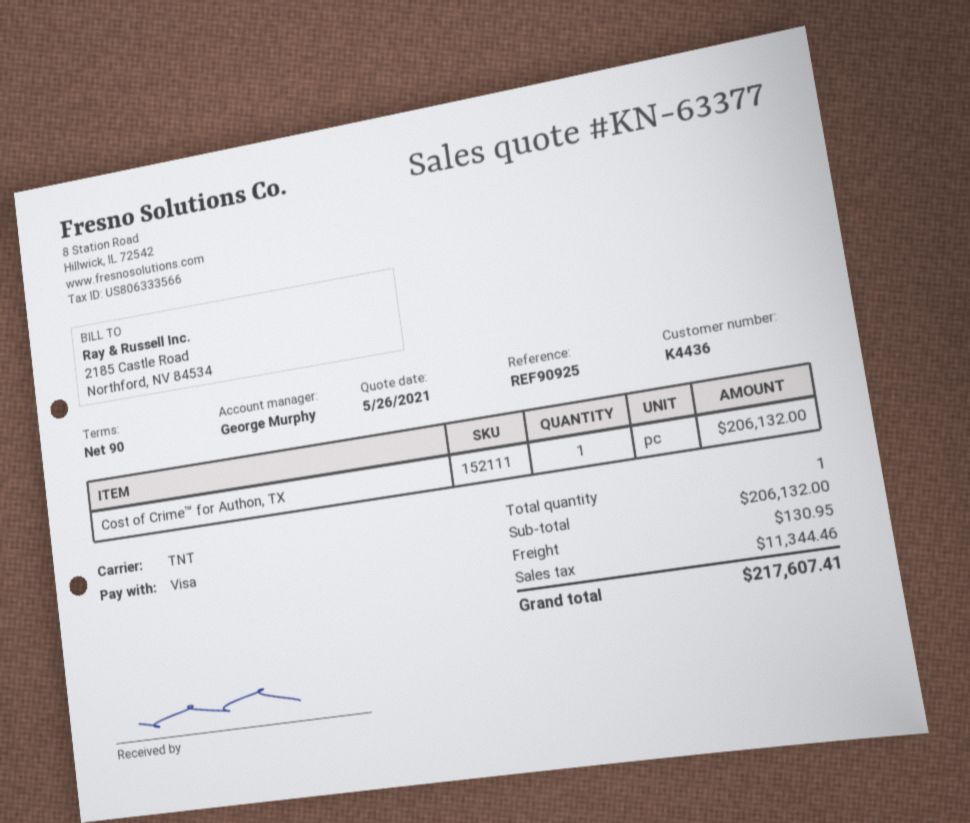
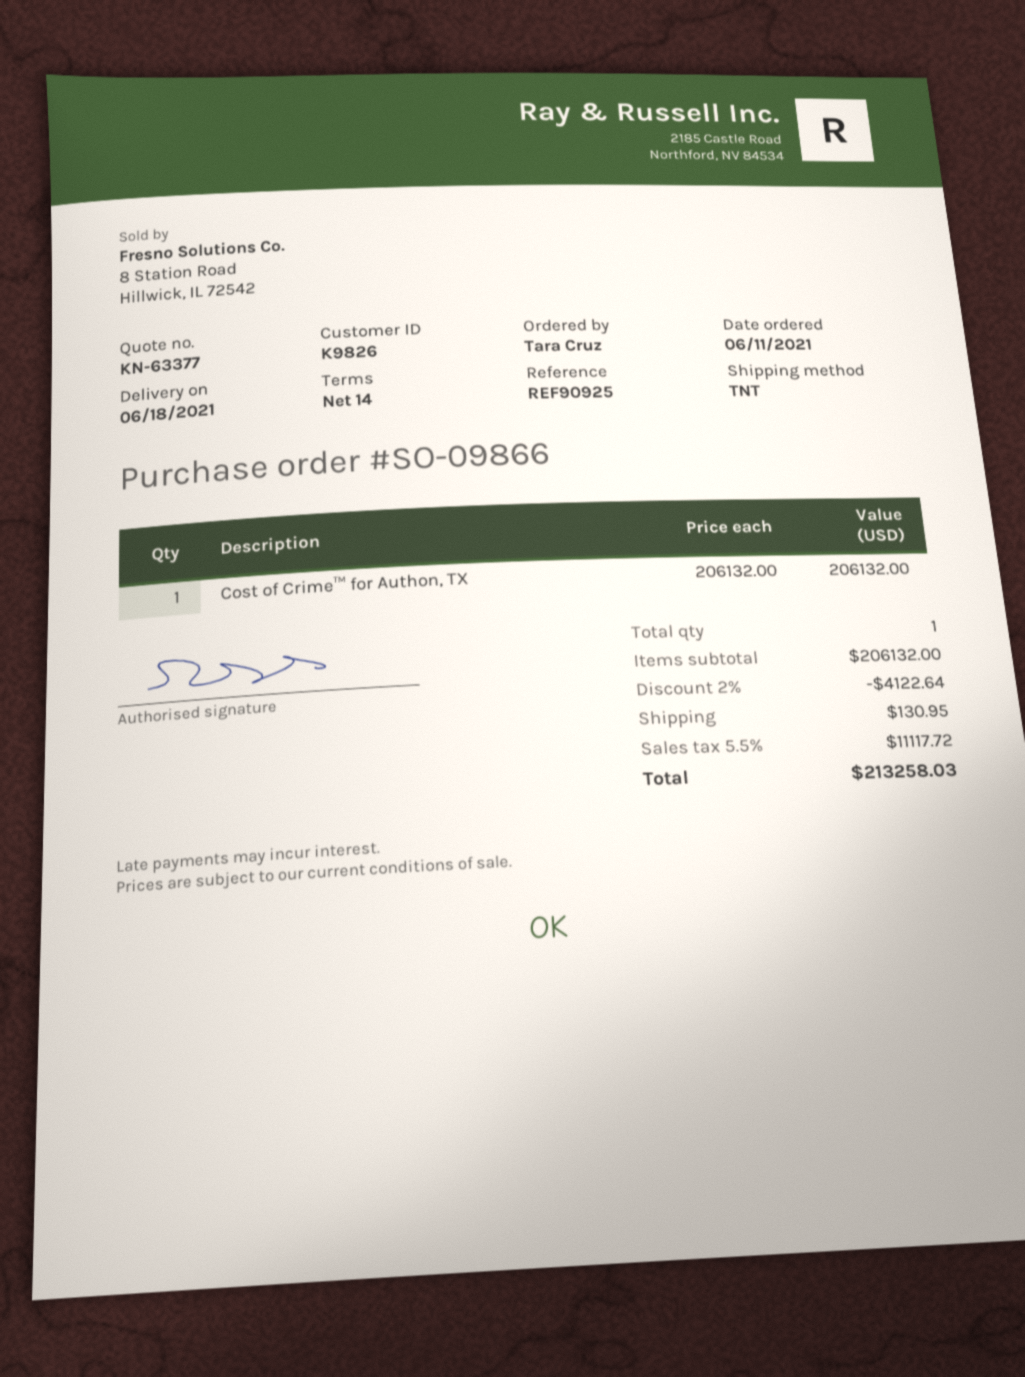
payment terms: 90 days -> 14 days
customer number: K4436 -> K9826
discount: none -> 2% = 4122.64
tax: 11344.46 -> 11117.72
total: 217607.41 -> 213258.03

